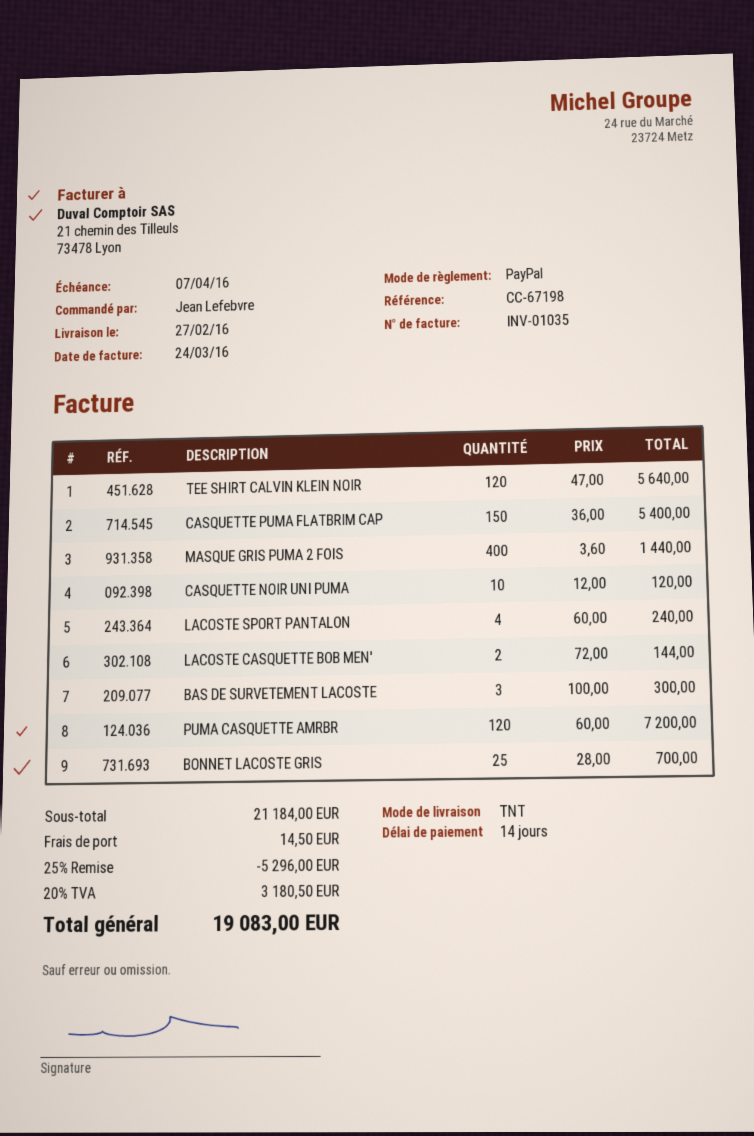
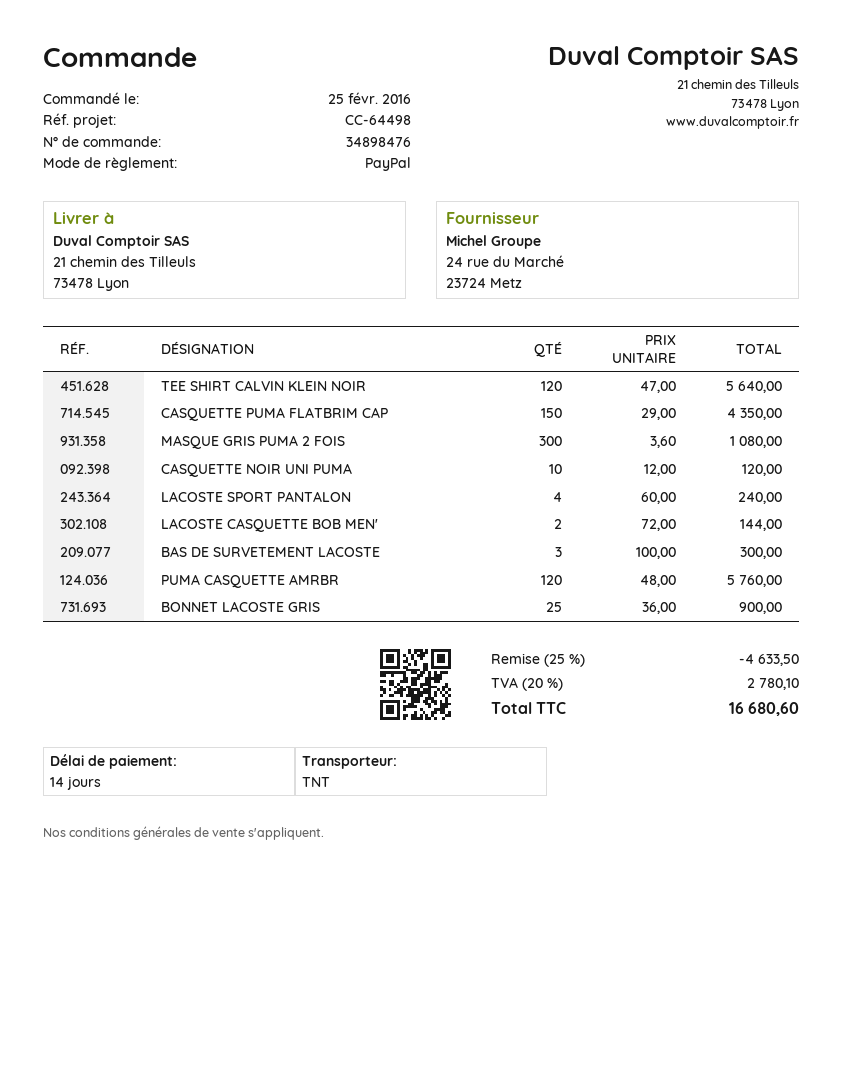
reference: CC-67198 -> CC-64498
CASQUETTE PUMA FLATBRIM CAP: 150 x 36.00 = 5400.00 -> 150 x 29.00 = 4350.00
MASQUE GRIS PUMA 2 FOIS: 400 x 3.60 = 1440.00 -> 300 x 3.60 = 1080.00
PUMA CASQUETTE AMRBR: 120 x 60.00 = 7200.00 -> 120 x 48.00 = 5760.00
BONNET LACOSTE GRIS: 25 x 28.00 = 700.00 -> 25 x 36.00 = 900.00
discount: 25% = 5296.00 -> 25% = 4633.50
shipping: 14.50 -> none
tax: 20% = 3180.50 -> 20% = 2780.10
total: 19083.00 -> 16680.60

